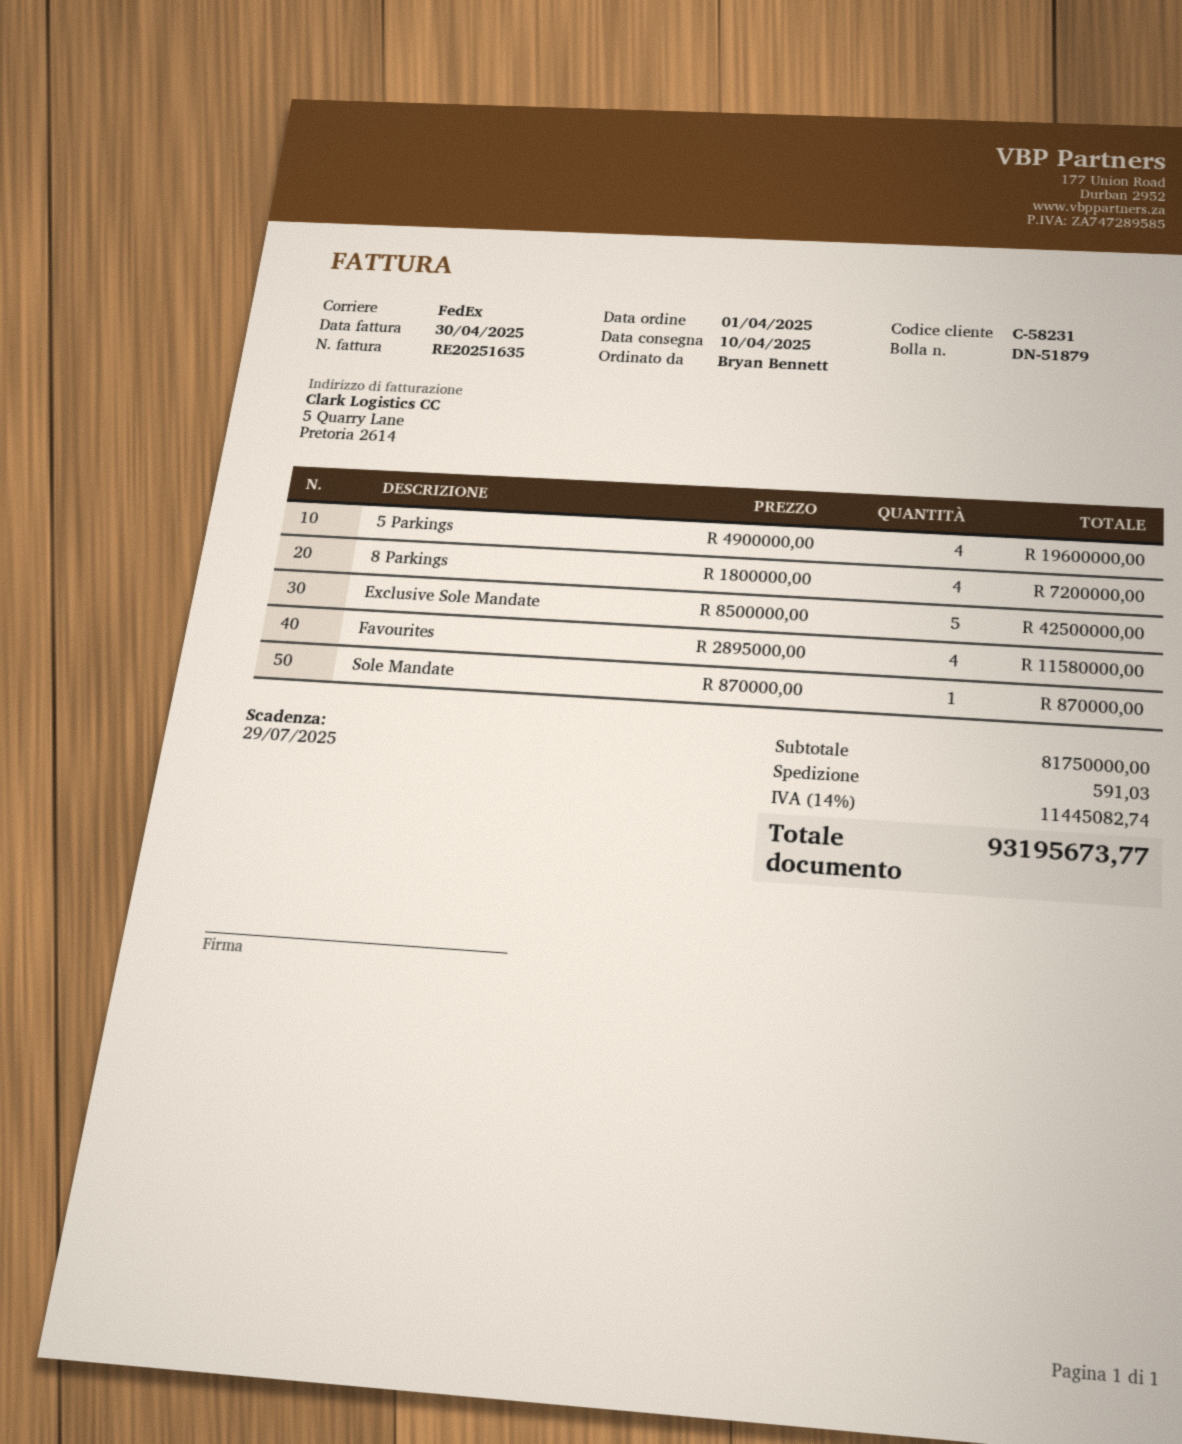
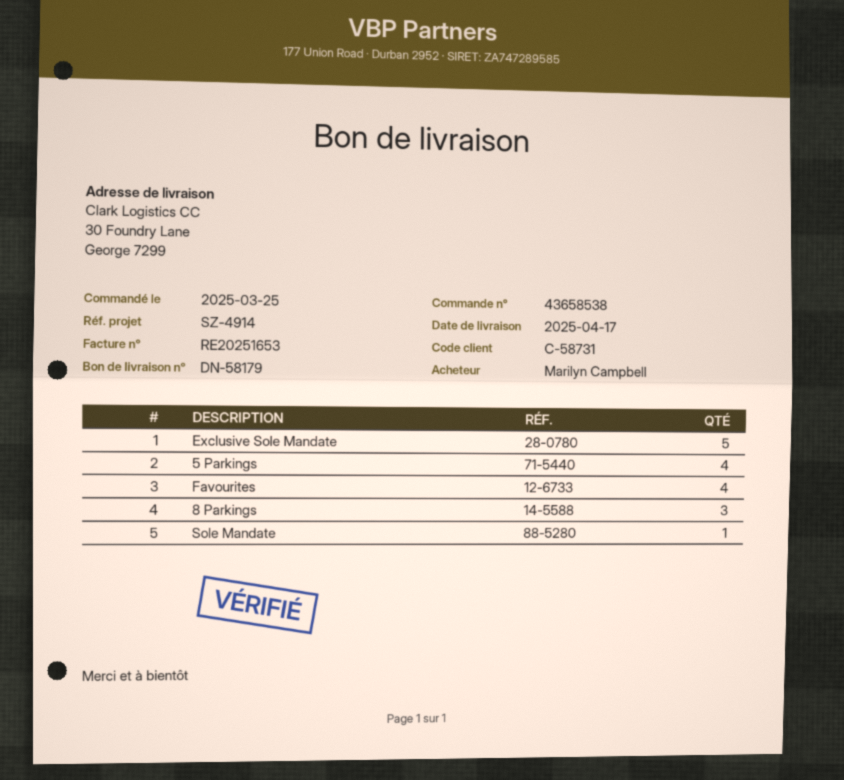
order date: 2025-04-01 -> 2025-03-25
delivery note number: DN-51879 -> DN-58179
delivery date: 2025-04-10 -> 2025-04-17
invoice number: RE20251635 -> RE20251653
customer number: C-58231 -> C-58731
ordered by: Bryan Bennett -> Marilyn Campbell
8 Parkings: 4 -> 3

